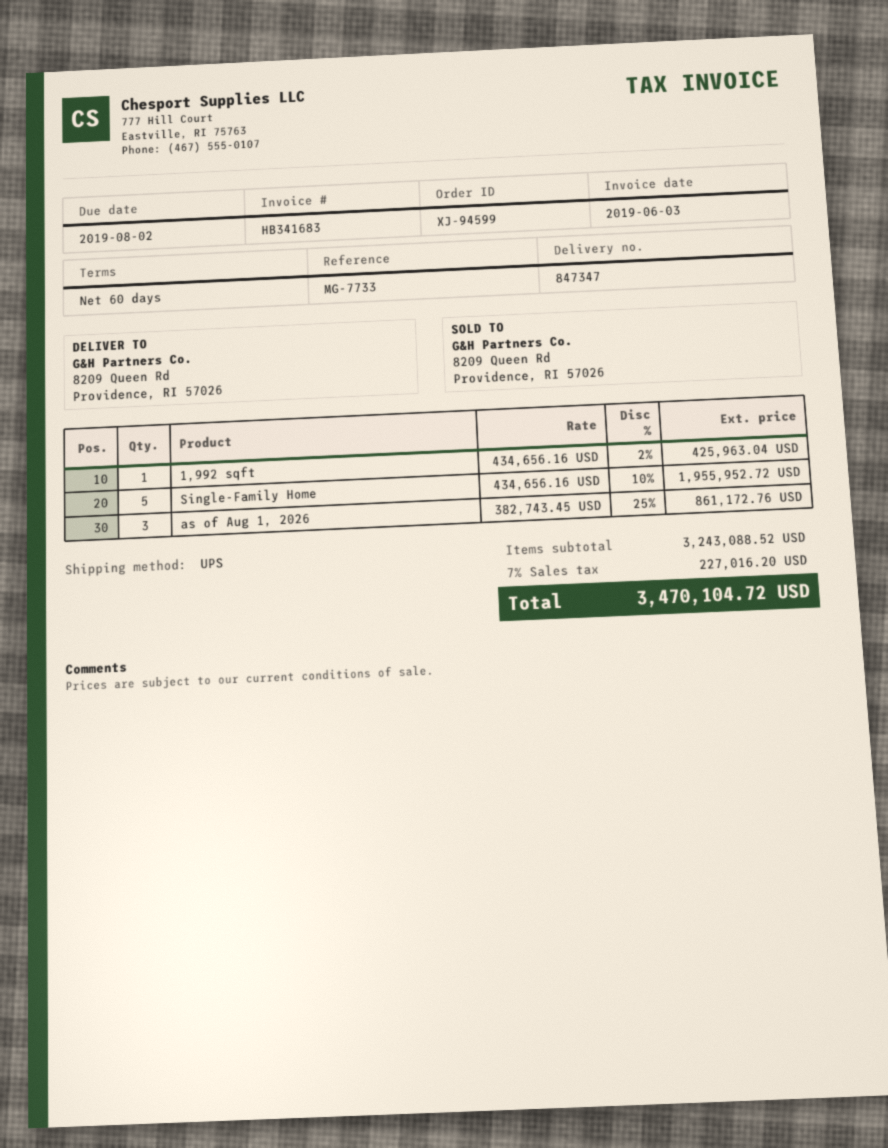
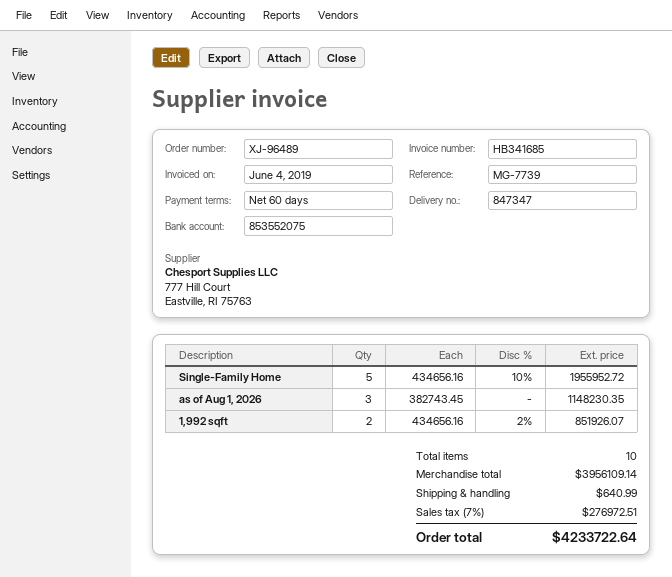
order number: XJ-94599 -> XJ-96489
invoice number: HB341683 -> HB341685
invoice date: 2019-06-03 -> 2019-06-04
reference: MG-7733 -> MG-7739
1,992 sqft: 1 x 434656.16 - 2% = 425963.04 -> 2 x 434656.16 - 2% = 851926.07
as of Aug 1, 2026: 3 x 382743.45 - 25% = 861172.76 -> 3 x 382743.45 = 1148230.35
subtotal: 3243088.52 -> 3956109.14
shipping: none -> 640.99
tax: 7% = 227016.20 -> 7% = 276972.51
total: 3470104.72 -> 4233722.64

